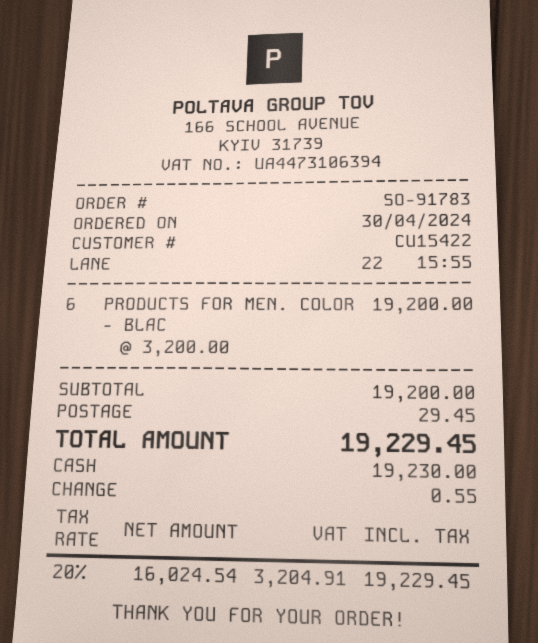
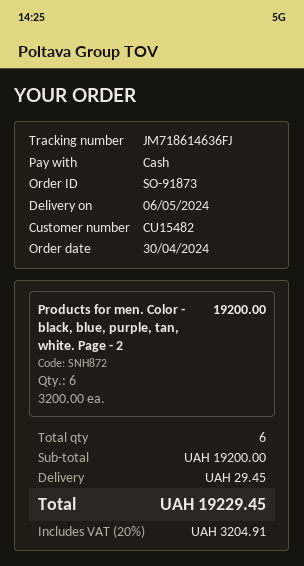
order number: SO-91783 -> SO-91873
customer number: CU15422 -> CU15482

